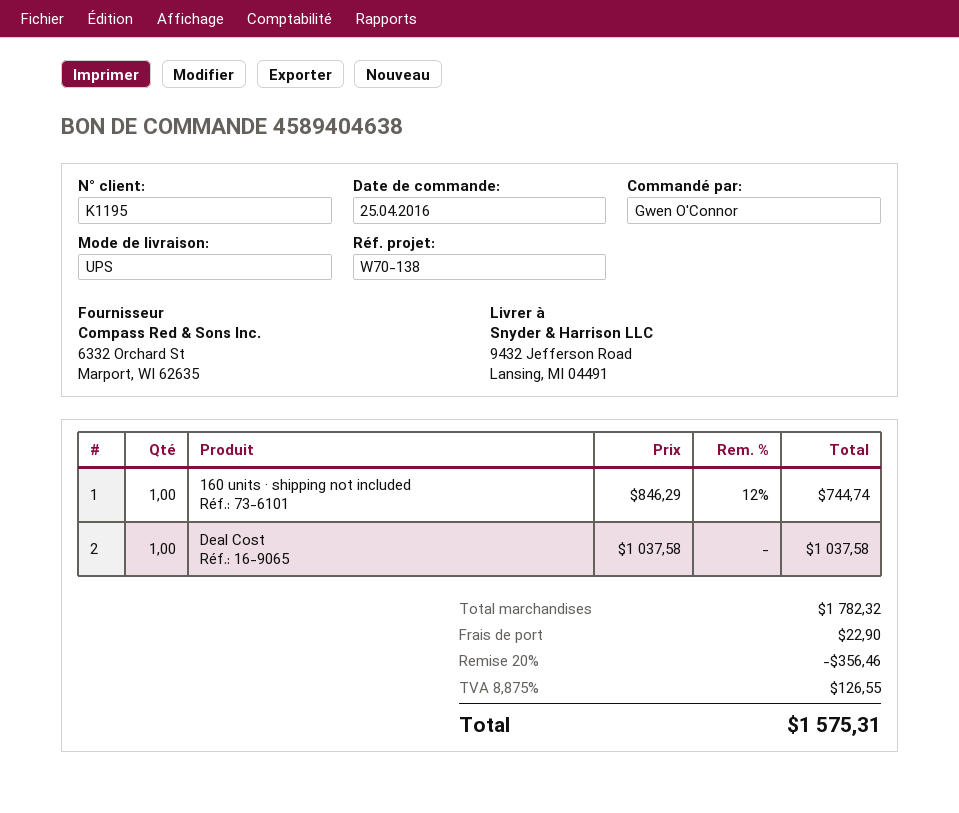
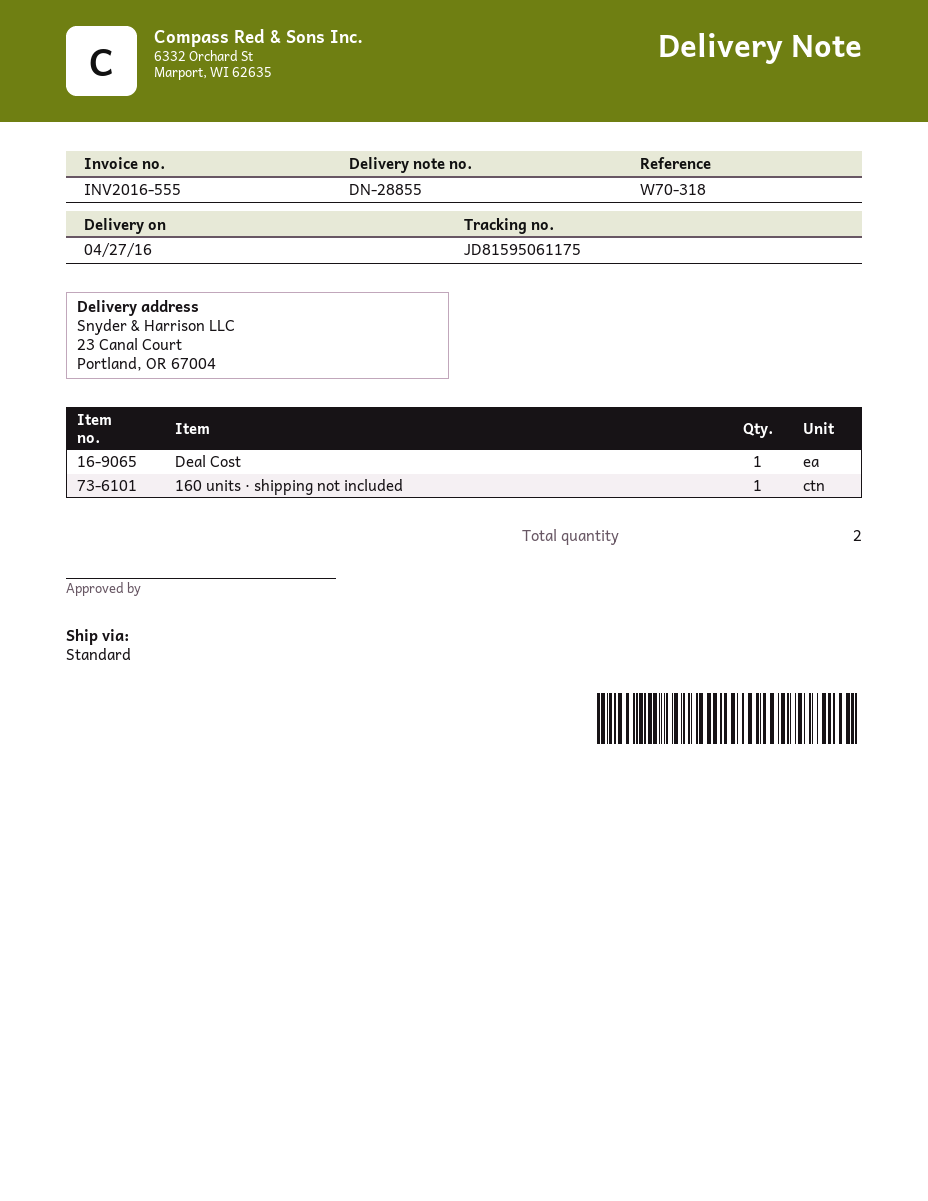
reference: W70-138 -> W70-318
shipping method: UPS -> standard
ship to: 9432 Jefferson Road, Lansing, MI 04491 -> 23 Canal Court, Portland, OR 67004

